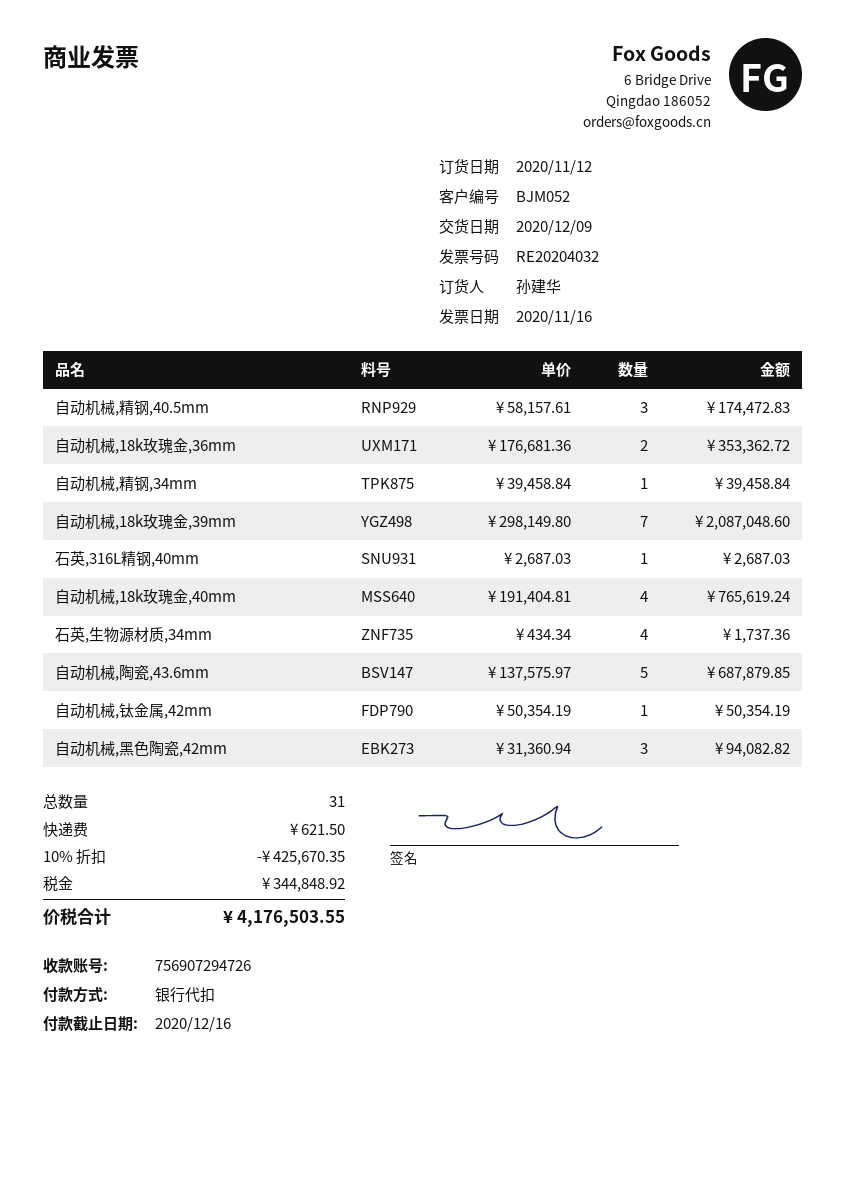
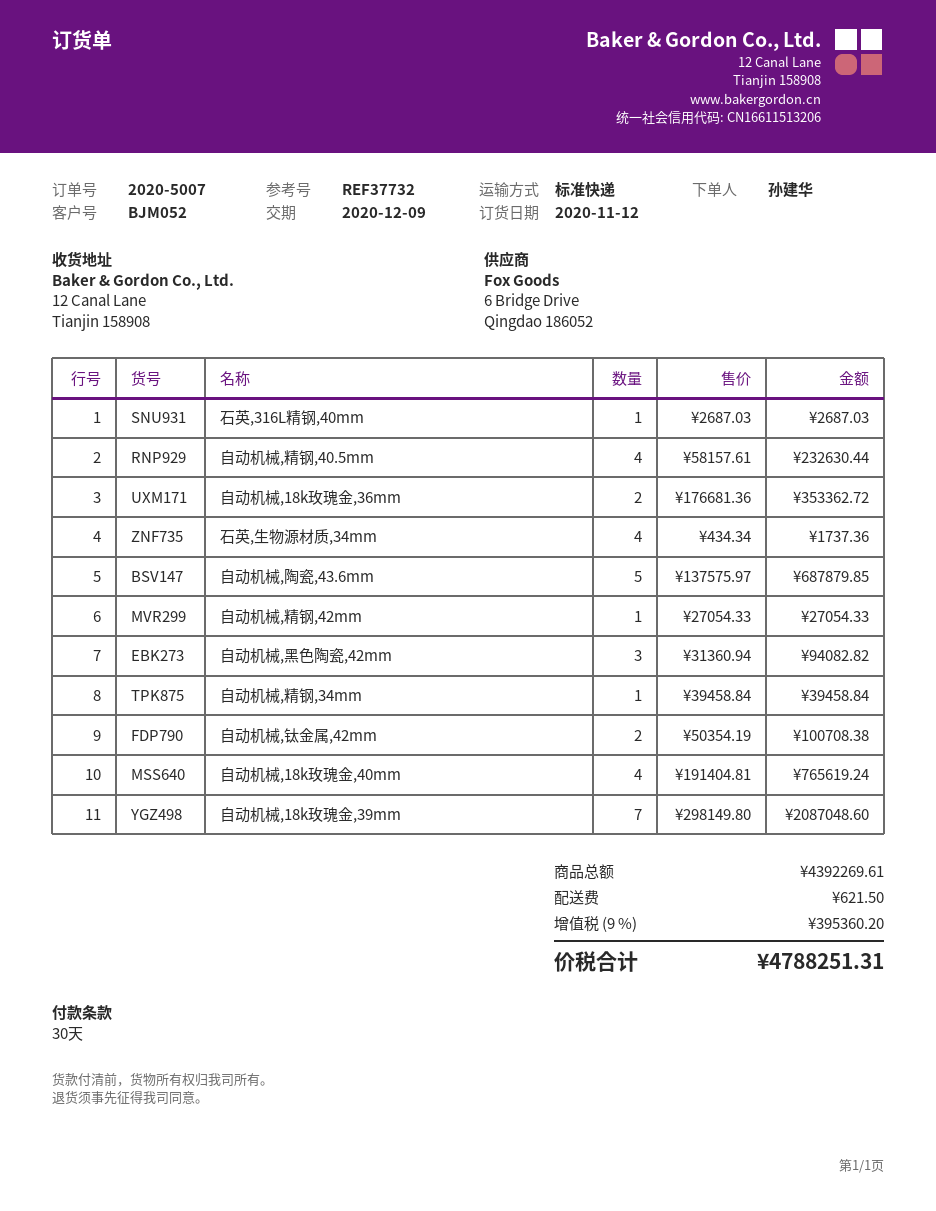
自动机械,精钢,40.5mm: 3 x 58157.61 = 174472.83 -> 4 x 58157.61 = 232630.44
自动机械,钛金属,42mm: 1 x 50354.19 = 50354.19 -> 2 x 50354.19 = 100708.38
自动机械,精钢,42mm: none -> 1 x 27054.33 = 27054.33
discount: 10% = 425670.35 -> none
tax: 344848.92 -> 395360.20
total: 4176503.55 -> 4788251.31

